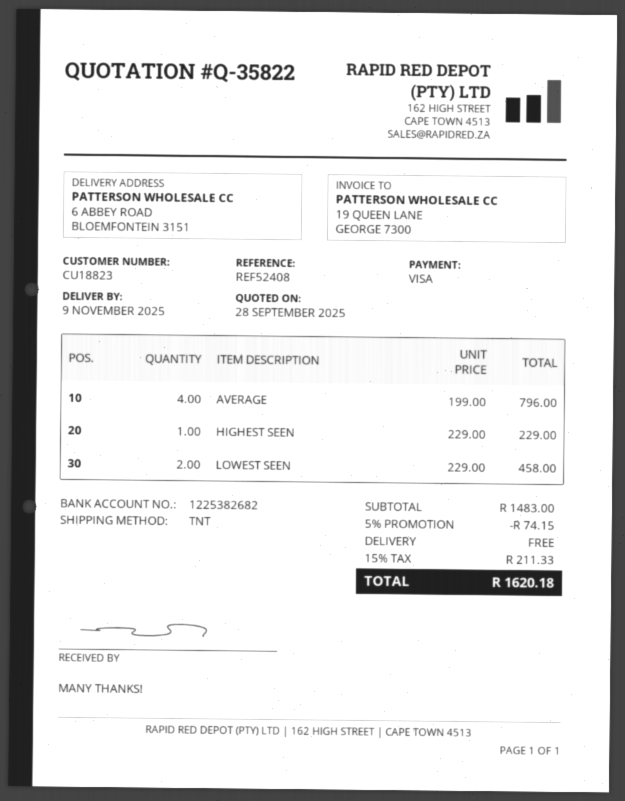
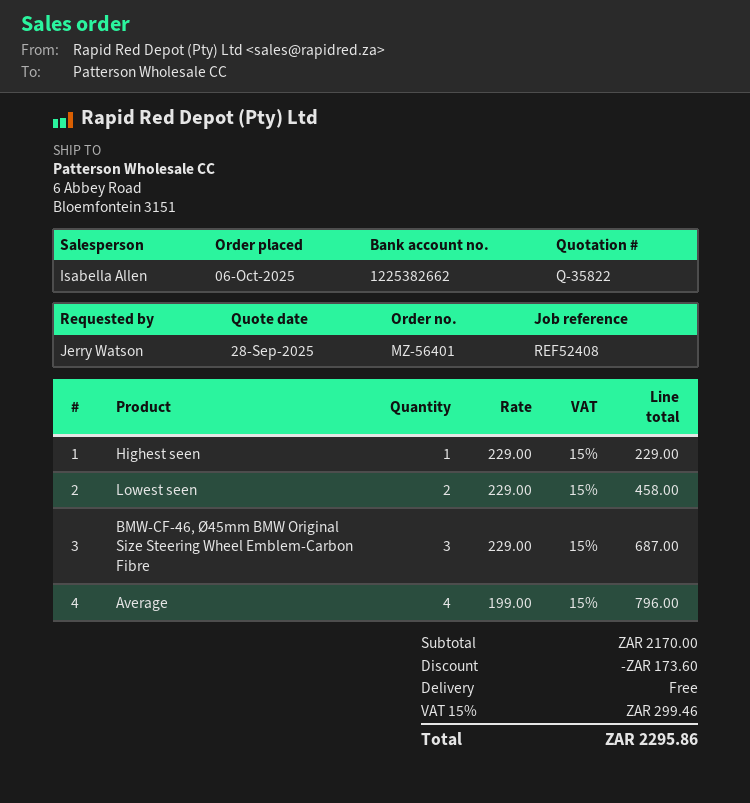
bank account: 1225382682 -> 1225382662
BMW-CF-46, Ø45mm BMW Original Size Steering Wheel Emblem-Carbon Fibre: none -> 3 x 229.00 = 687.00
subtotal: 1483.00 -> 2170.00
discount: 74.15 -> 173.60
tax: 15% = 211.33 -> 15% = 299.46
total: 1620.18 -> 2295.86

